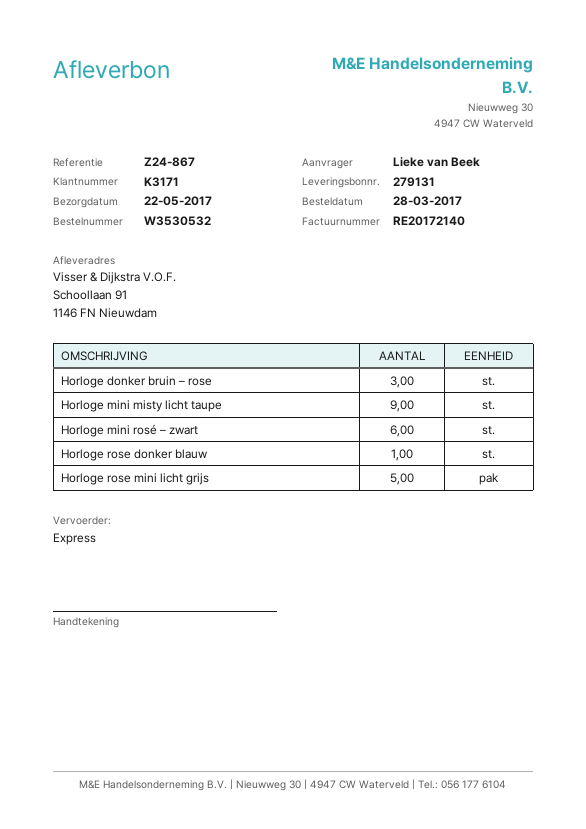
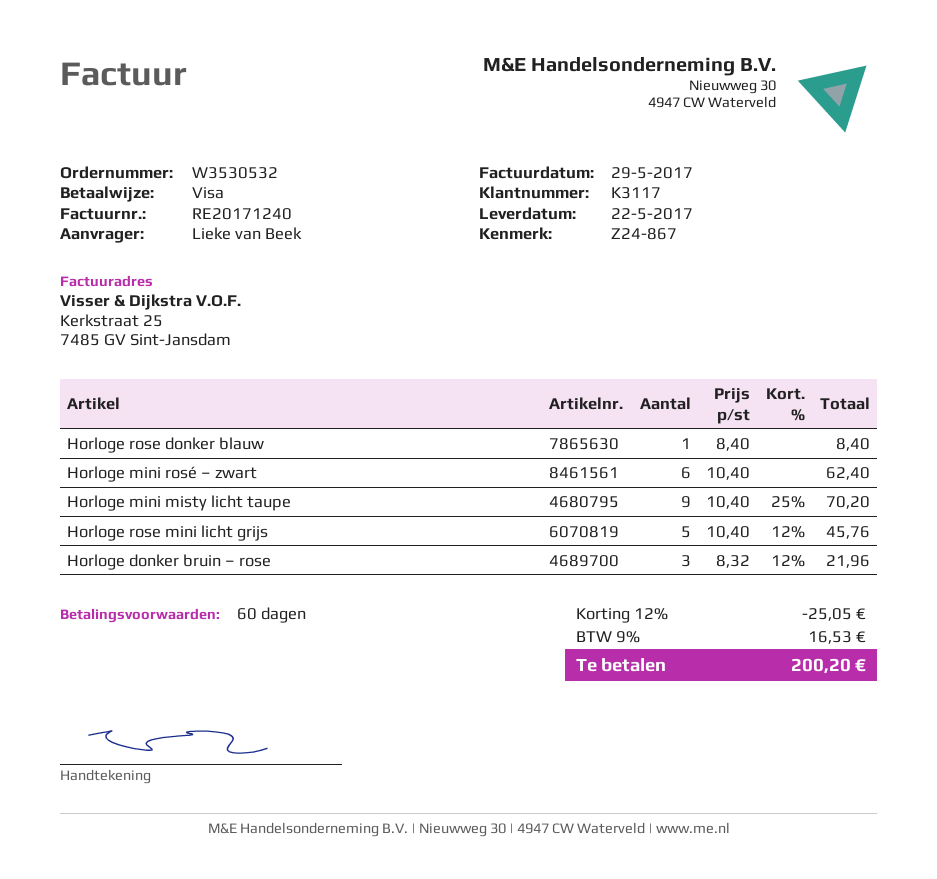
invoice number: RE20172140 -> RE20171240
customer number: K3171 -> K3117

